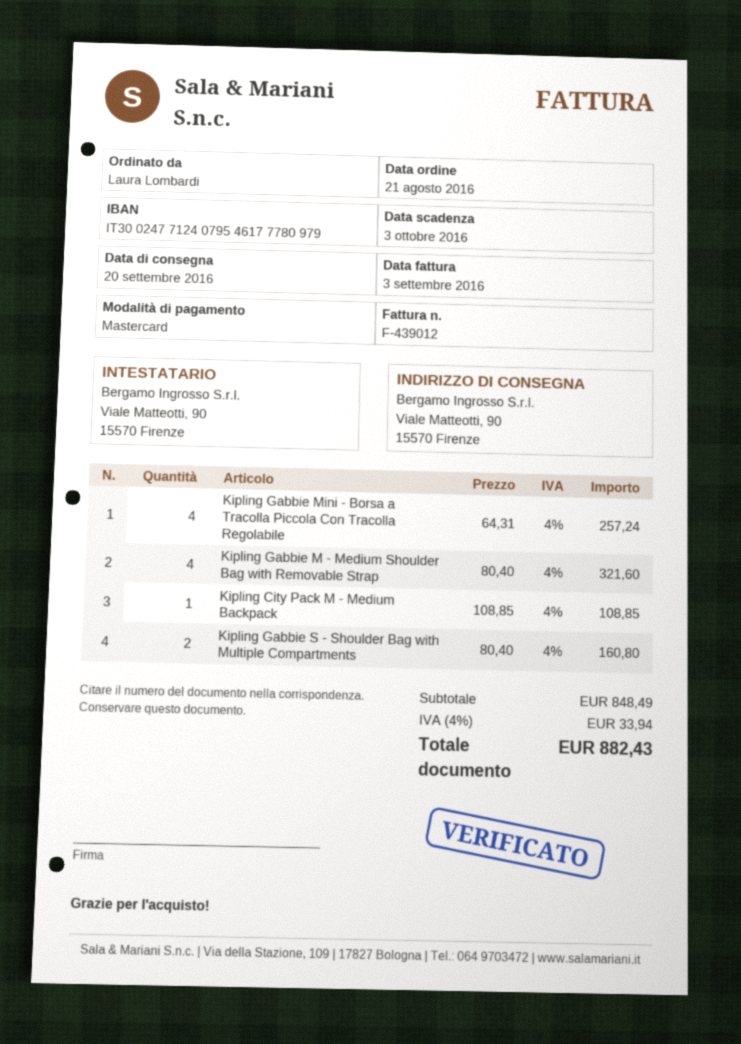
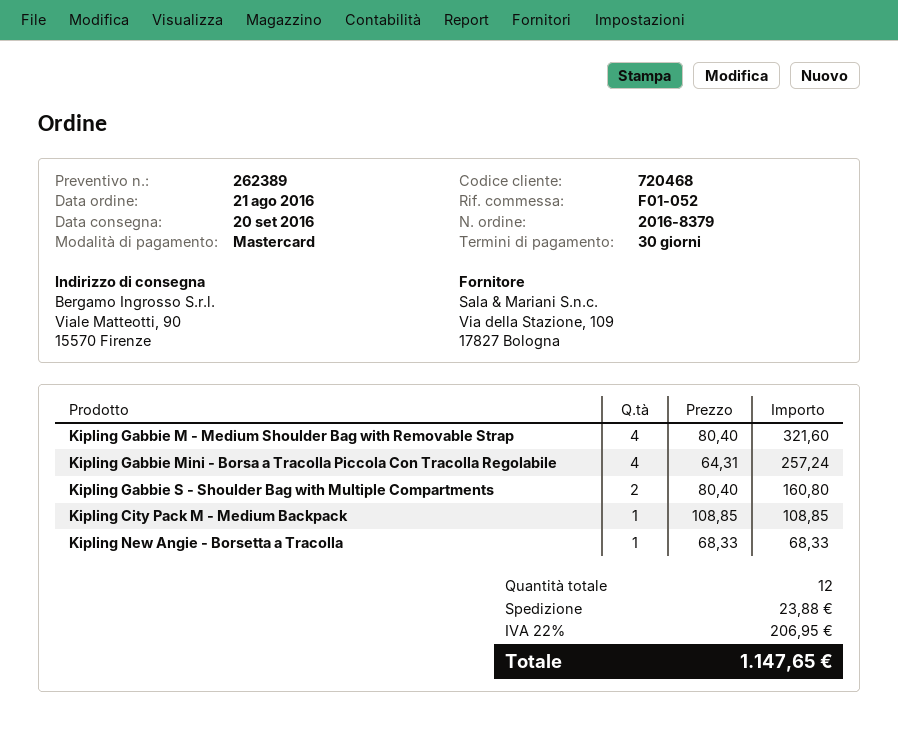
Kipling New Angie - Borsetta a Tracolla: none -> 1 x 68.33 = 68.33
shipping: none -> 23.88
tax: 4% = 33.94 -> 22% = 206.95
total: 882.43 -> 1147.65

